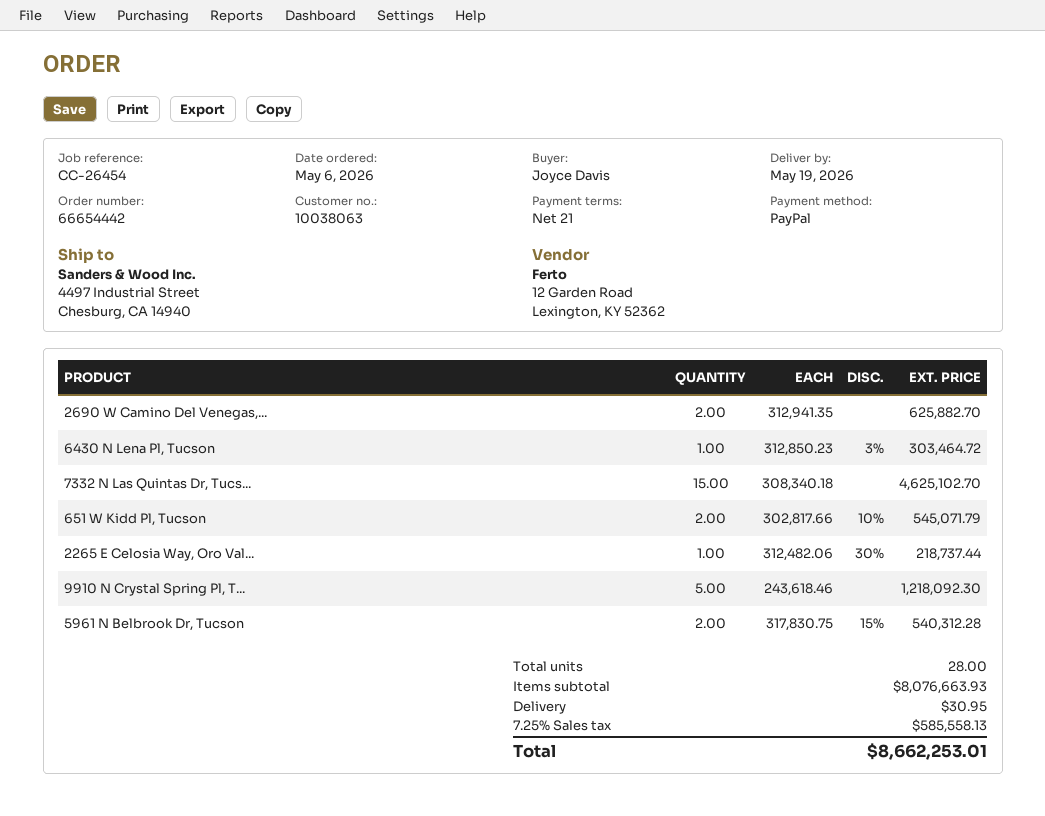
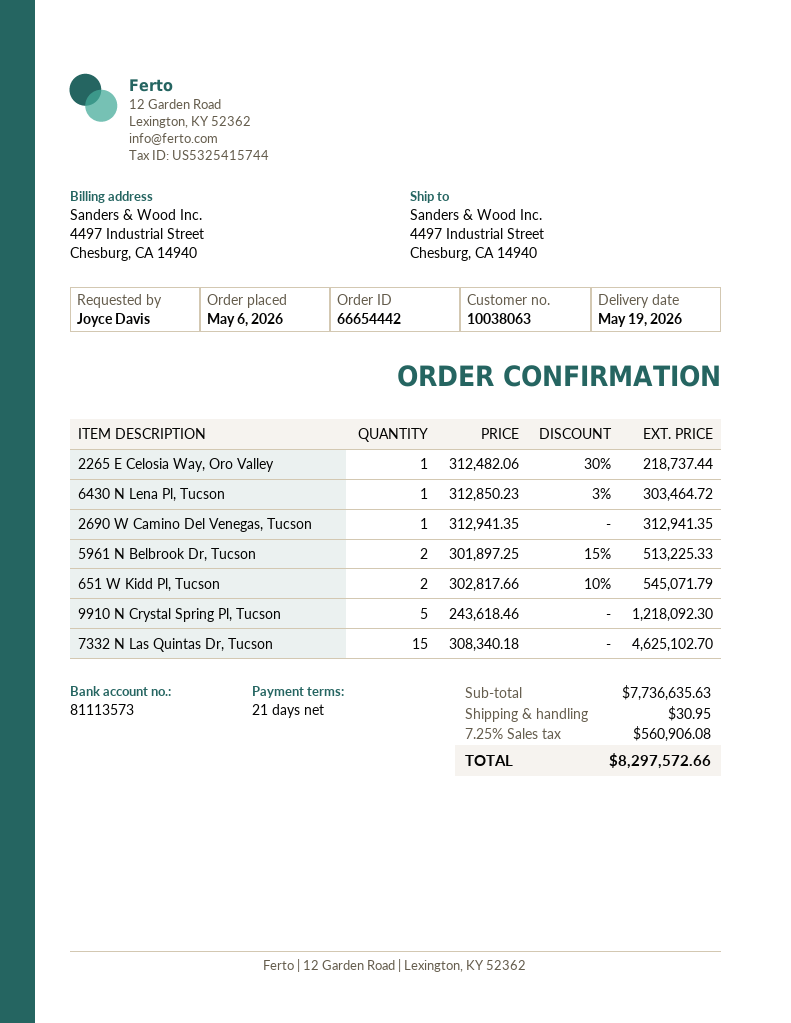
2690 W Camino Del Venegas,...: 2 x 312941.35 = 625882.70 -> 1 x 312941.35 = 312941.35
5961 N Belbrook Dr, Tucson: 2 x 317830.75 - 15% = 540312.28 -> 2 x 301897.25 - 15% = 513225.33
subtotal: 8076663.93 -> 7736635.63
tax: 7.25% = 585558.13 -> 7.25% = 560906.08
total: 8662253.01 -> 8297572.66

